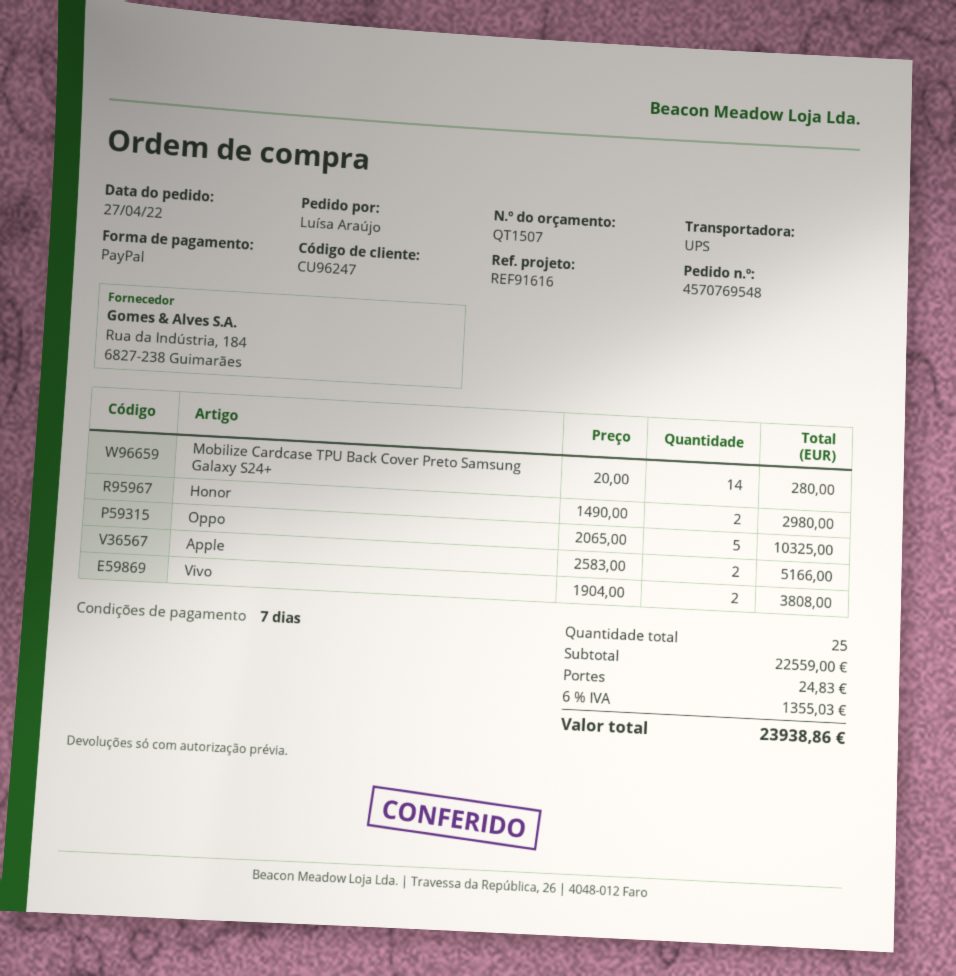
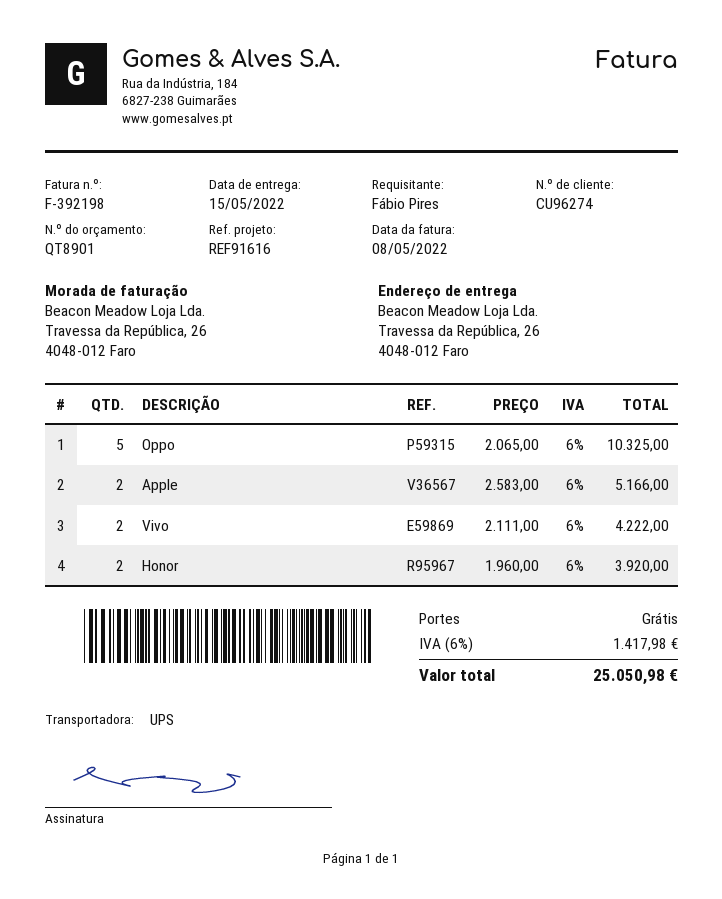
quote number: QT1507 -> QT8901
customer number: CU96247 -> CU96274
ordered by: Luísa Araújo -> Fábio Pires
Mobilize Cardcase TPU Back Cover Preto Samsung Galaxy S24+: 14 x 20.00 = 280.00 -> none
Honor: 2 x 1490.00 = 2980.00 -> 2 x 1960.00 = 3920.00
Vivo: 2 x 1904.00 = 3808.00 -> 2 x 2111.00 = 4222.00
shipping: 24.83 -> 0.00
tax: 6% = 1355.03 -> 6% = 1417.98
total: 23938.86 -> 25050.98

